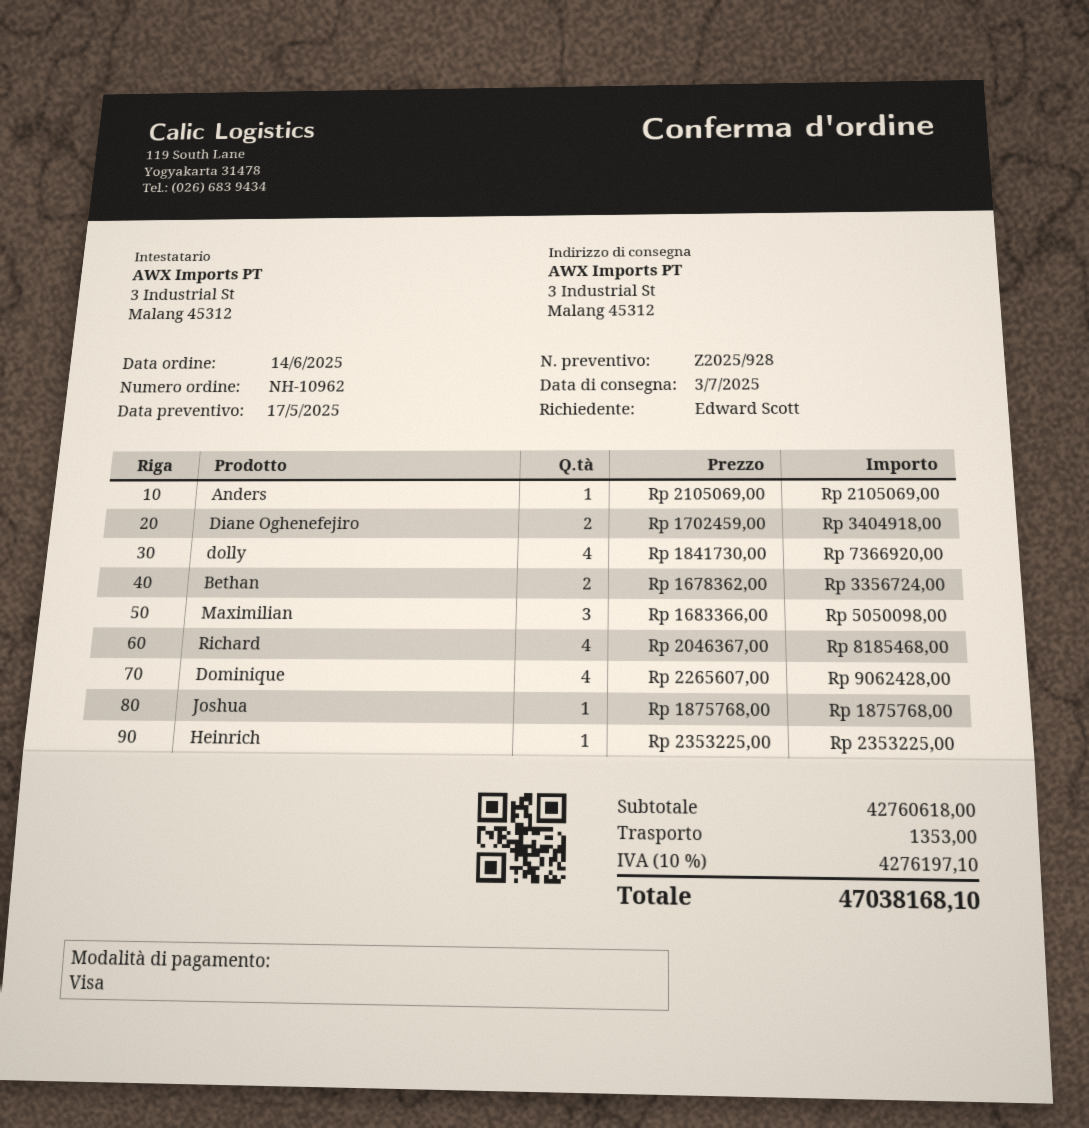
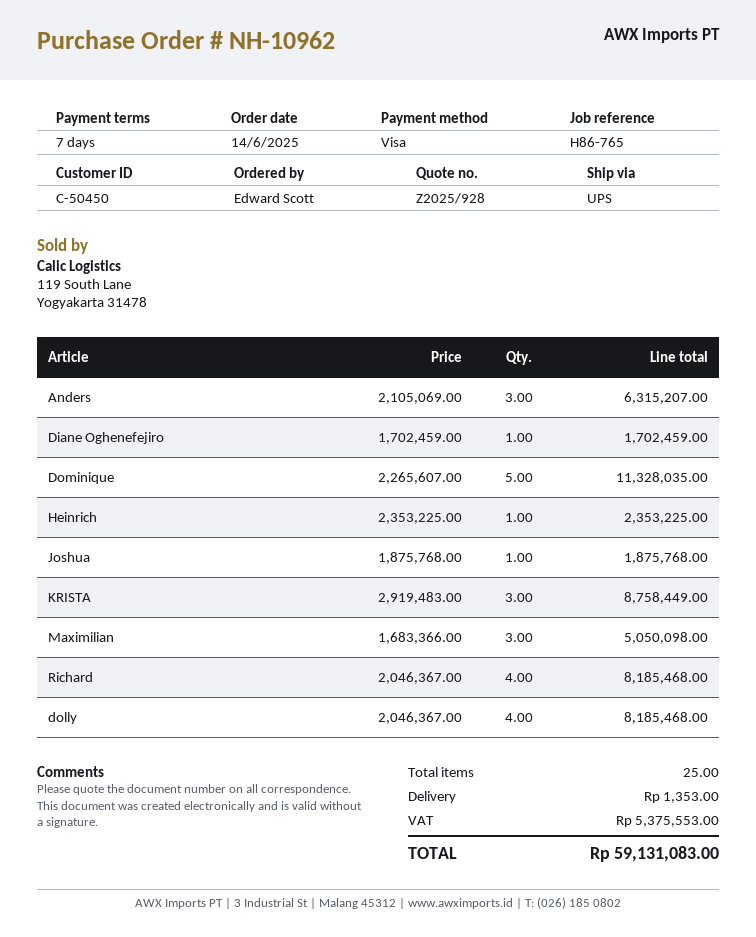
Anders: 1 x 2105069.00 = 2105069.00 -> 3 x 2105069.00 = 6315207.00
Diane Oghenefejiro: 2 x 1702459.00 = 3404918.00 -> 1 x 1702459.00 = 1702459.00
dolly: 4 x 1841730.00 = 7366920.00 -> 4 x 2046367.00 = 8185468.00
Bethan: 2 x 1678362.00 = 3356724.00 -> none
Dominique: 4 x 2265607.00 = 9062428.00 -> 5 x 2265607.00 = 11328035.00
KRISTA: none -> 3 x 2919483.00 = 8758449.00
tax: 4276197.10 -> 5375553.00
total: 47038168.10 -> 59131083.00

